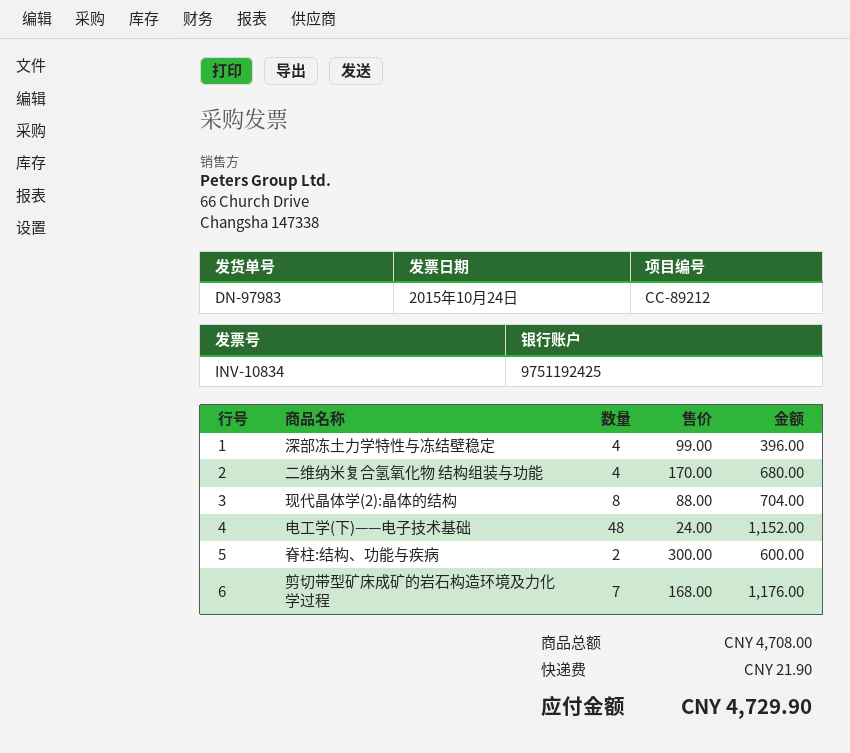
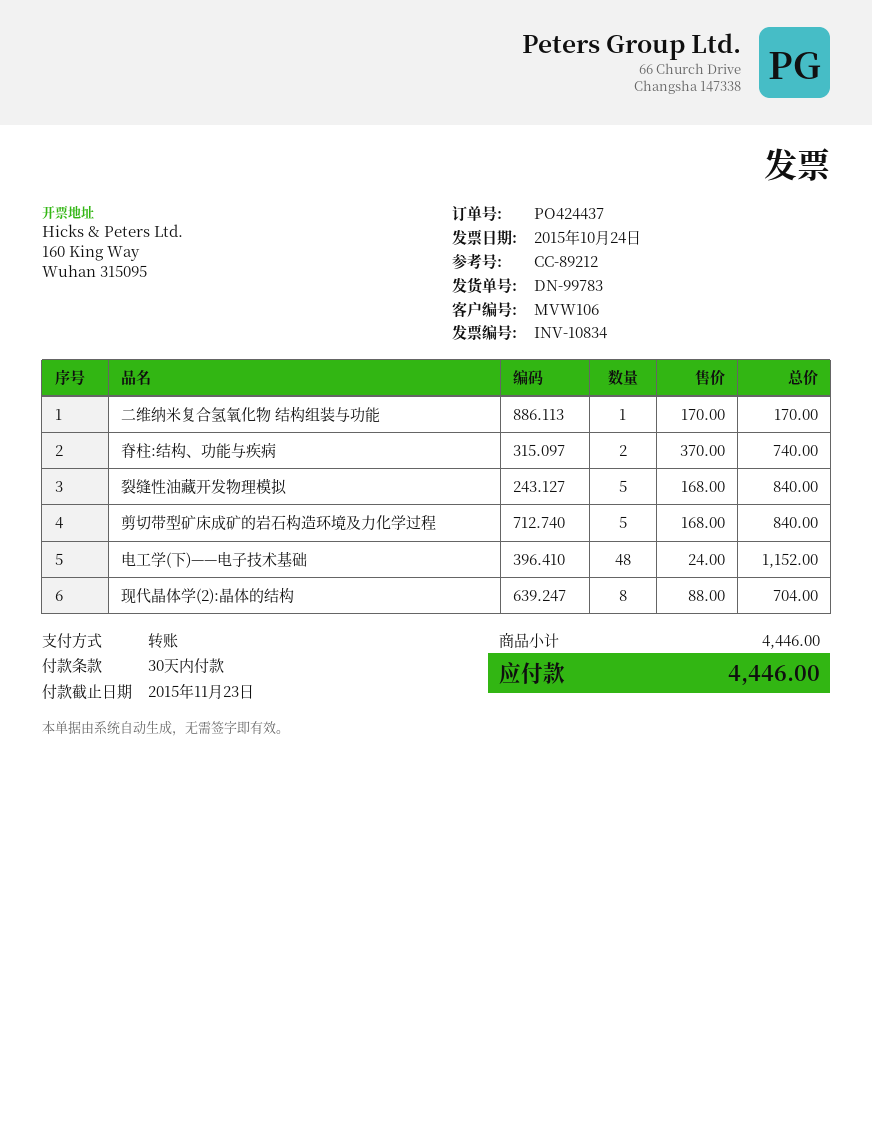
delivery note number: DN-97983 -> DN-99783
深部冻土力学特性与冻结壁稳定: 4 x 99.00 = 396.00 -> none
二维纳米复合氢氧化物 结构组装与功能: 4 x 170.00 = 680.00 -> 1 x 170.00 = 170.00
脊柱:结构、功能与疾病: 2 x 300.00 = 600.00 -> 2 x 370.00 = 740.00
剪切带型矿床成矿的岩石构造环境及力化学过程: 7 x 168.00 = 1176.00 -> 5 x 168.00 = 840.00
裂缝性油藏开发物理模拟: none -> 5 x 168.00 = 840.00
subtotal: 4708.00 -> 4446.00
shipping: 21.90 -> none
total: 4729.90 -> 4446.00

